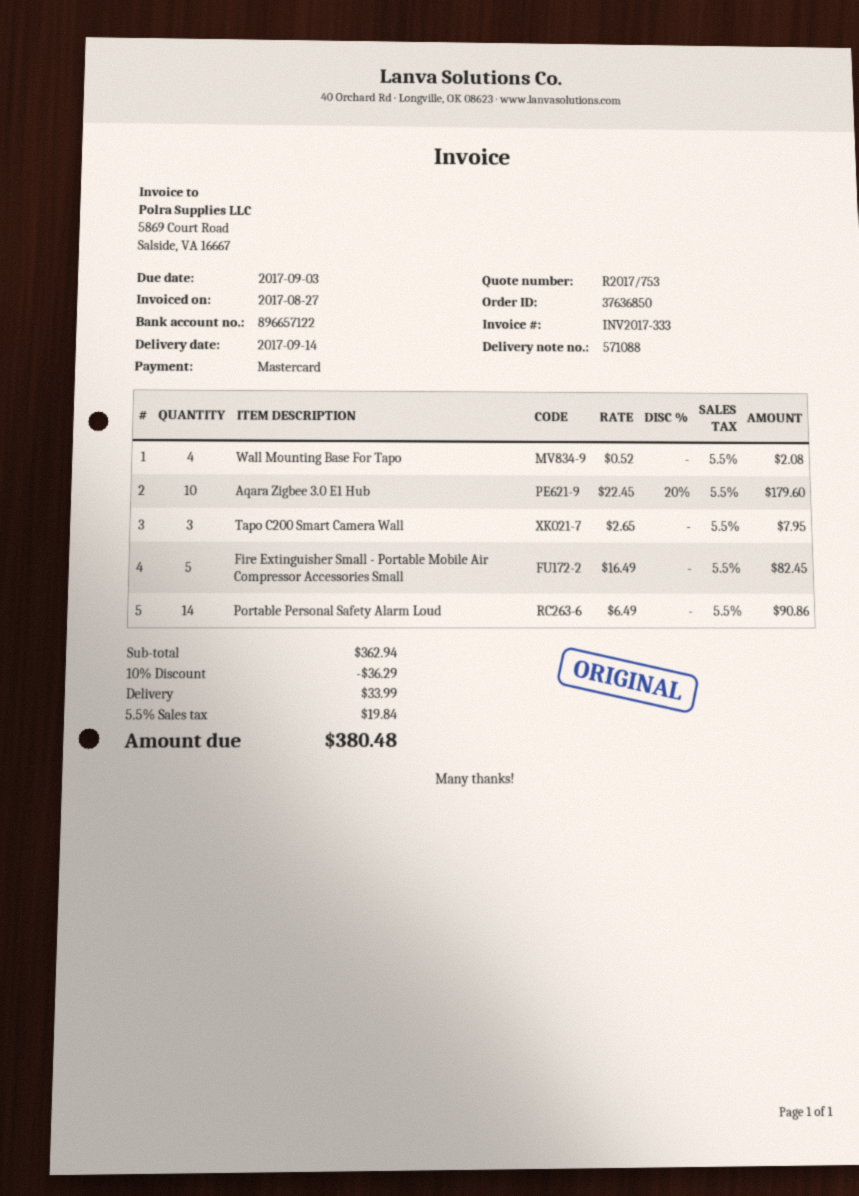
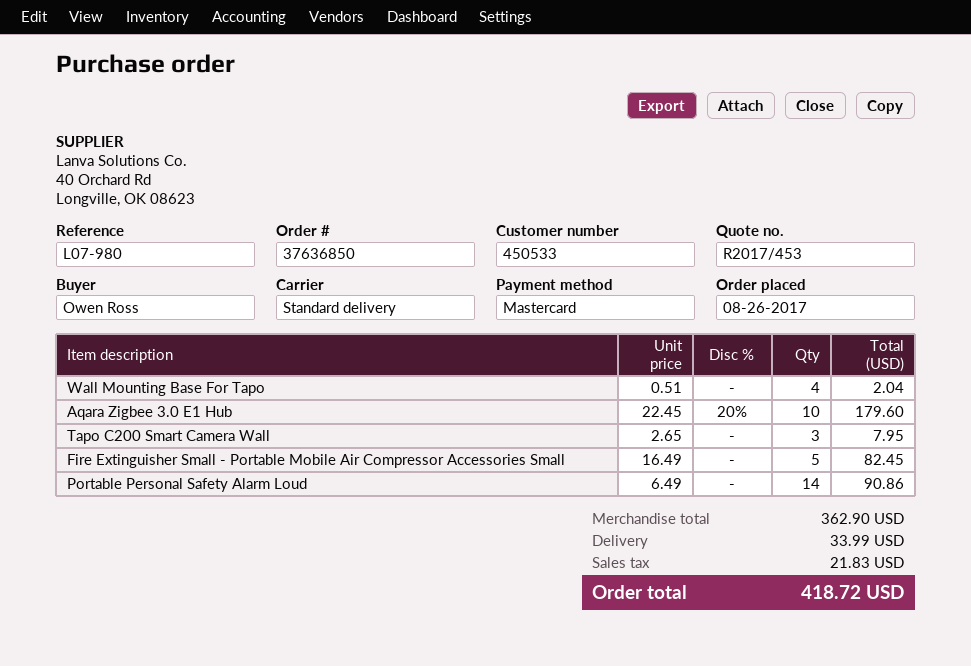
quote number: R2017/753 -> R2017/453
Wall Mounting Base For Tapo: 4 x 0.52 = 2.08 -> 4 x 0.51 = 2.04
subtotal: 362.94 -> 362.90
discount: 10% = 36.29 -> none
tax: 19.84 -> 21.83
total: 380.48 -> 418.72

